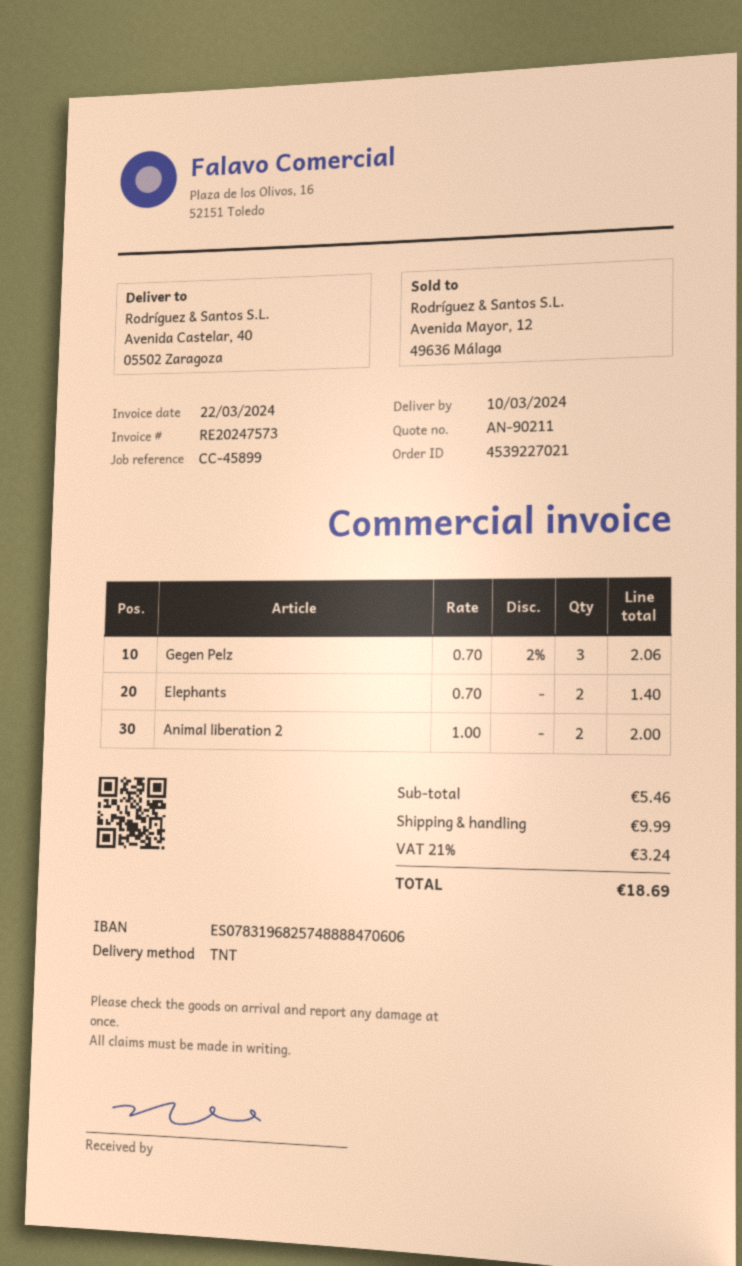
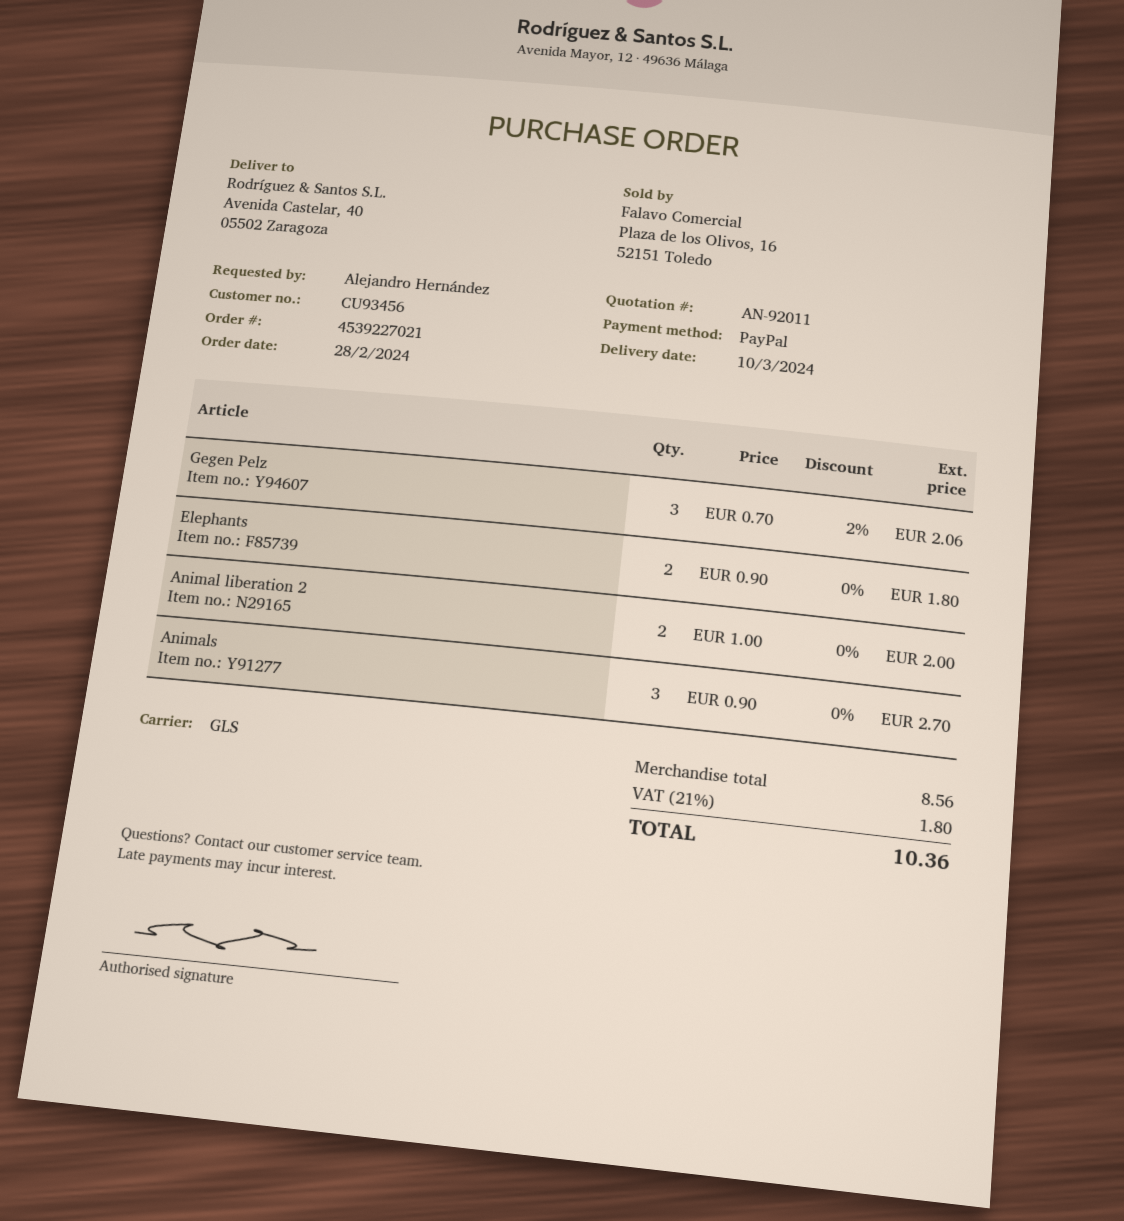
quote number: AN-90211 -> AN-92011
shipping method: TNT -> GLS
Elephants: 2 x 0.70 = 1.40 -> 2 x 0.90 = 1.80
Animals: none -> 3 x 0.90 = 2.70
subtotal: 5.46 -> 8.56
shipping: 9.99 -> none
tax: 21% = 3.24 -> 21% = 1.80
total: 18.69 -> 10.36

